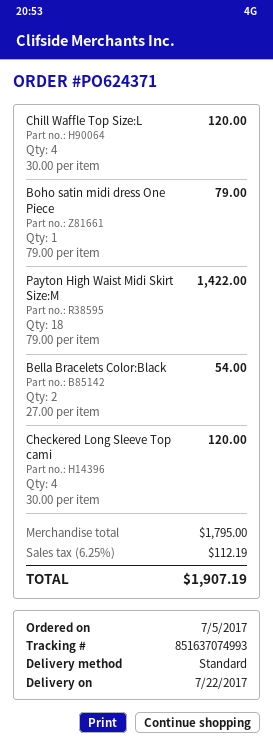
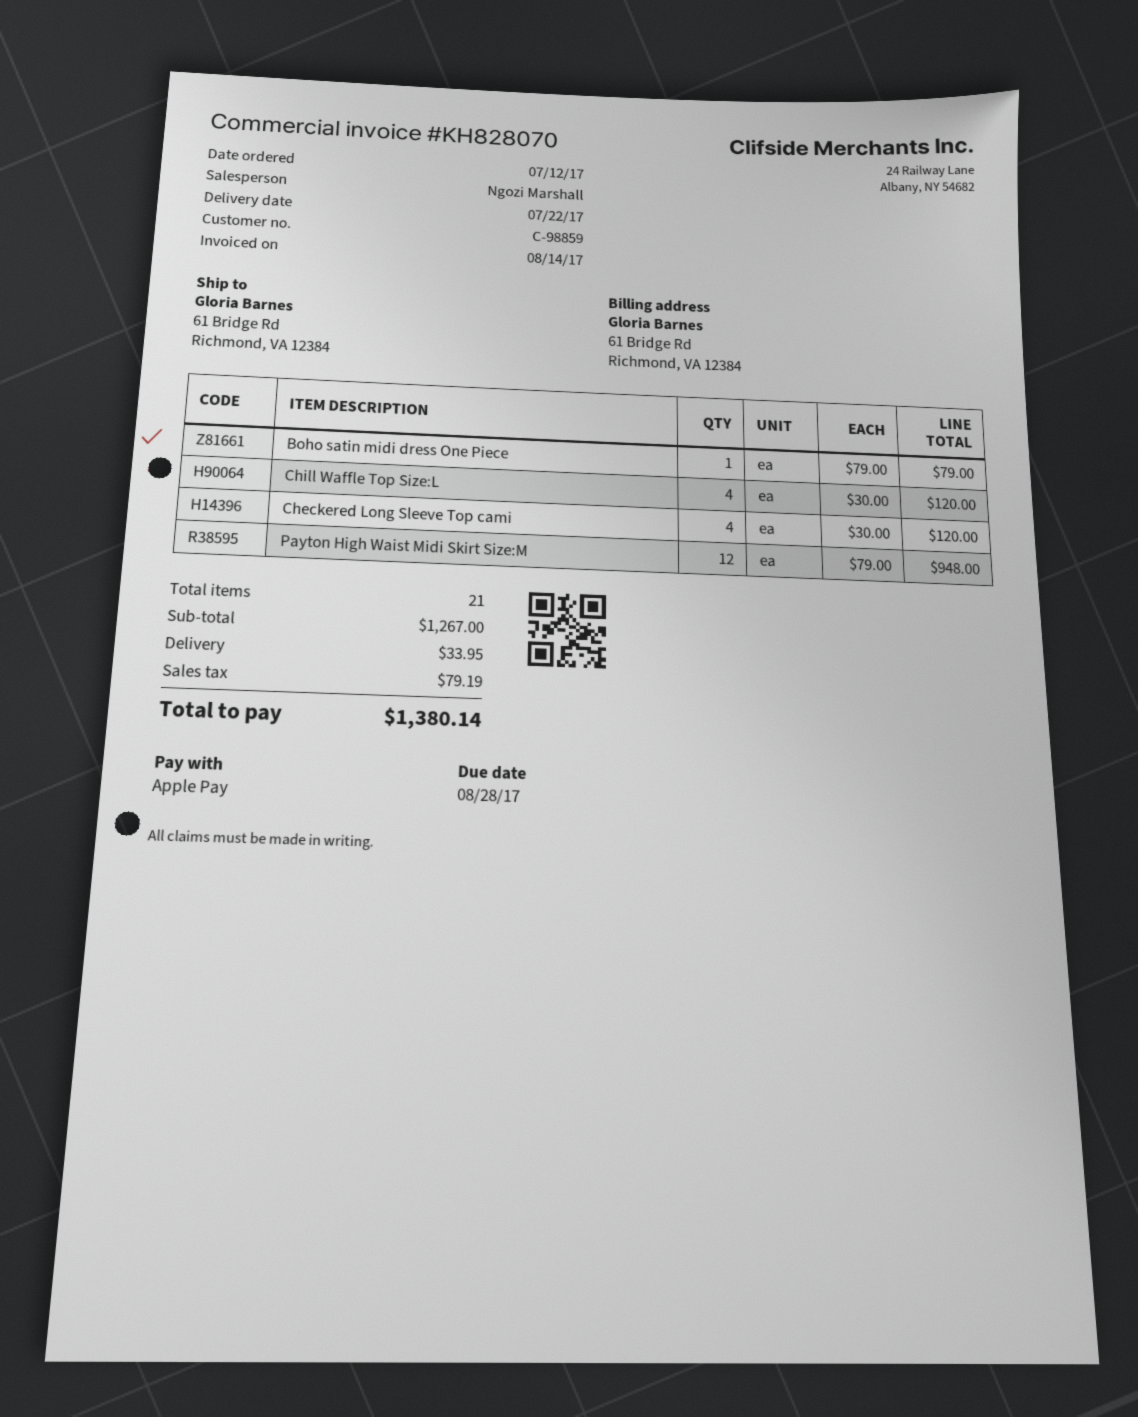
order date: 2017-07-05 -> 2017-07-12
Payton High Waist Midi Skirt Size:M: 18 x 79.00 = 1422.00 -> 12 x 79.00 = 948.00
Bella Bracelets Color:Black: 2 x 27.00 = 54.00 -> none
subtotal: 1795.00 -> 1267.00
shipping: none -> 33.95
tax: 112.19 -> 79.19
total: 1907.19 -> 1380.14

